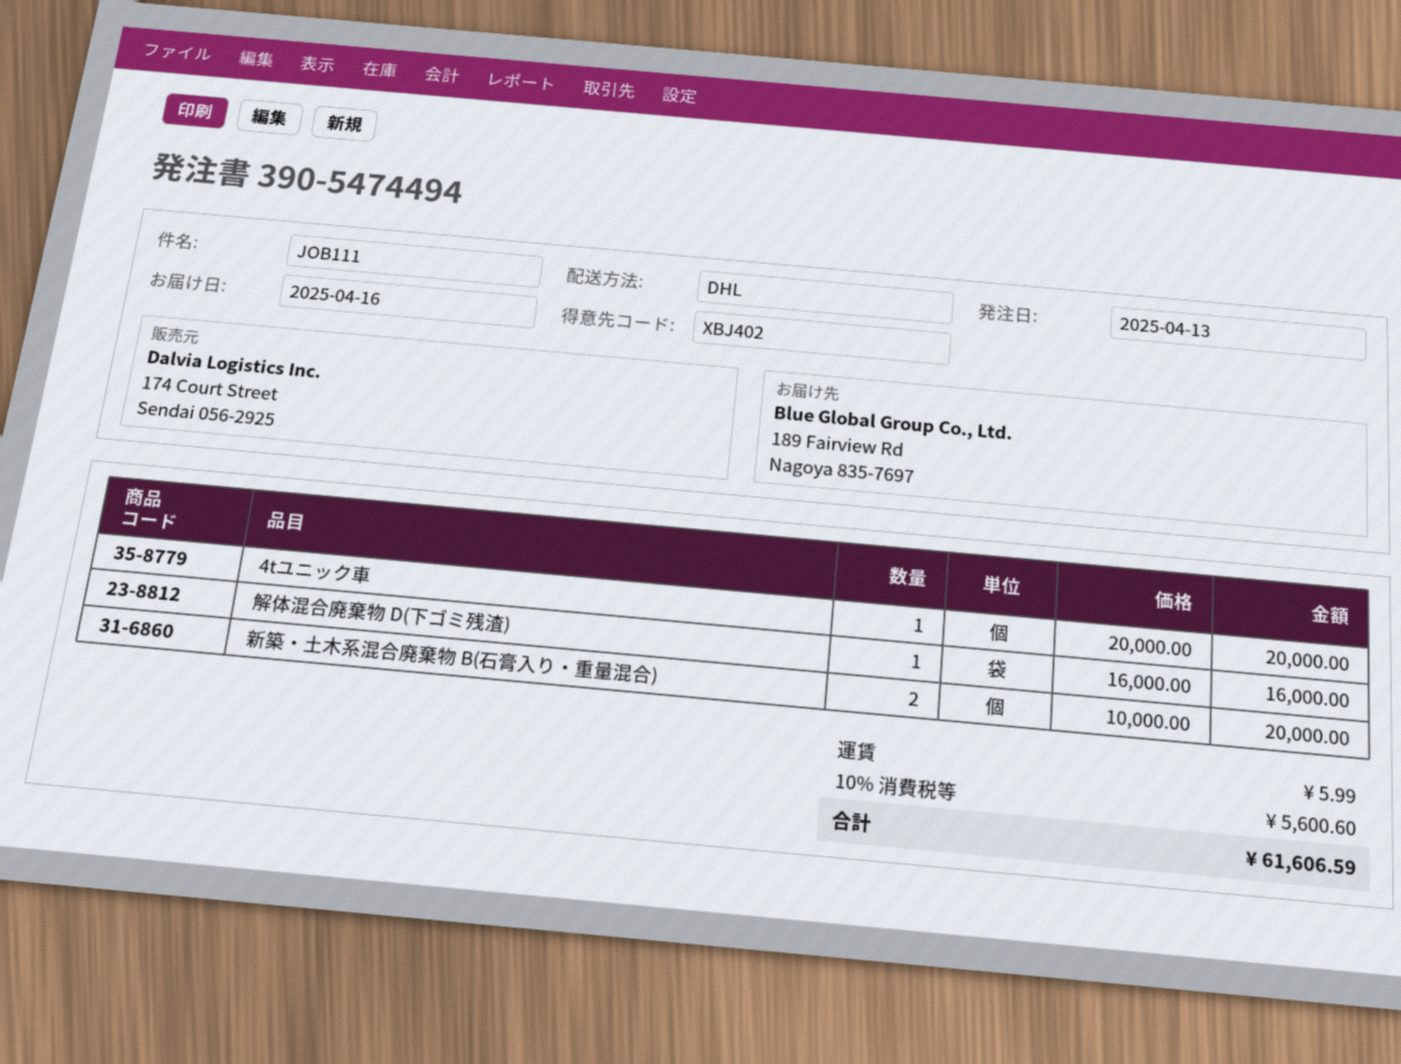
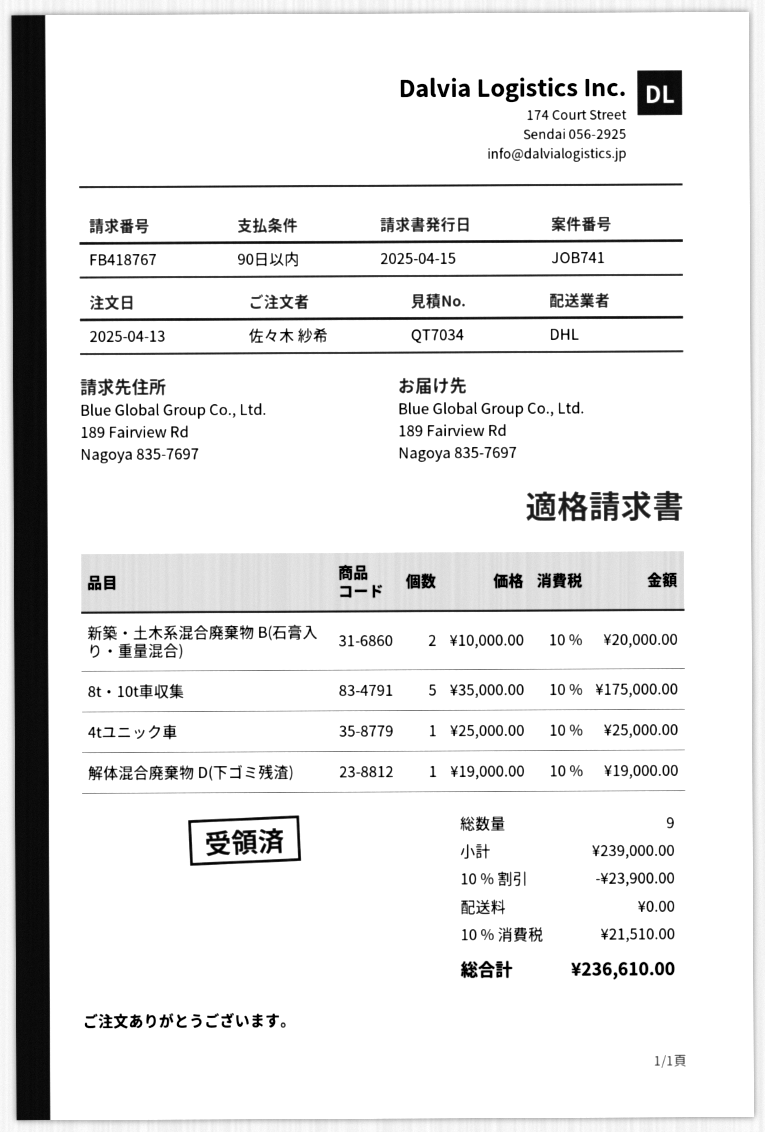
reference: JOB111 -> JOB741
4tユニック車: 1 x 20000.00 = 20000.00 -> 1 x 25000.00 = 25000.00
解体混合廃棄物 D(下ゴミ残渣): 1 x 16000.00 = 16000.00 -> 1 x 19000.00 = 19000.00
8t・10t車収集: none -> 5 x 35000.00 = 175000.00
discount: none -> 10% = 23900.00
shipping: 5.99 -> 0.00
tax: 10% = 5600.60 -> 10% = 21510.00
total: 61606.59 -> 236610.00

